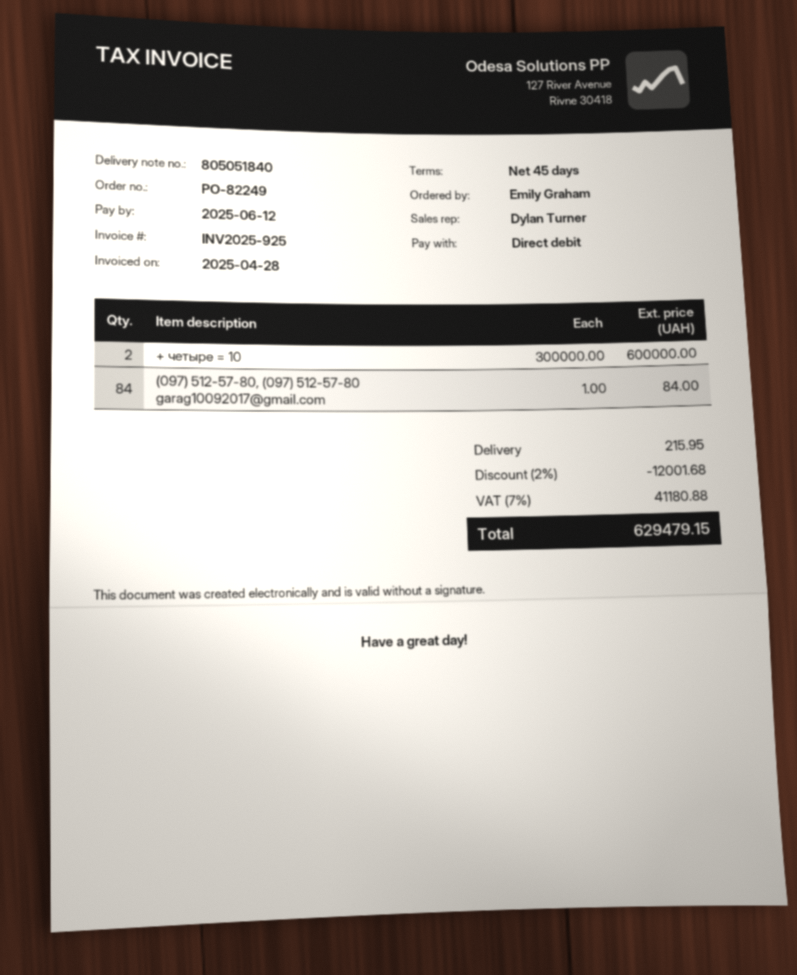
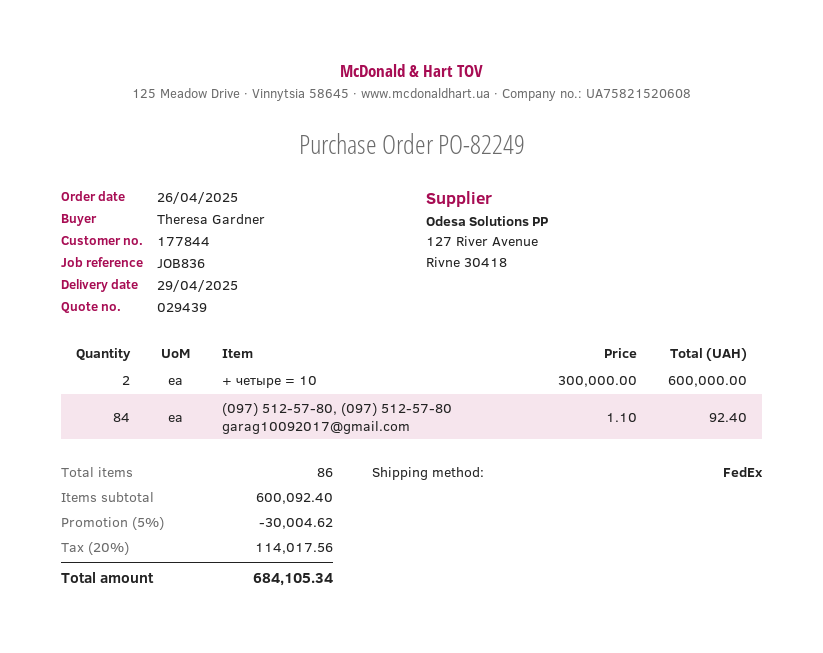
ordered by: Emily Graham -> Theresa Gardner
(097) 512-57-80, (097) 512-57-80 garag10092017@gmail.com: 84 x 1.00 = 84.00 -> 84 x 1.10 = 92.40
discount: 2% = 12001.68 -> 5% = 30004.62
shipping: 215.95 -> none
tax: 7% = 41180.88 -> 20% = 114017.56
total: 629479.15 -> 684105.34

